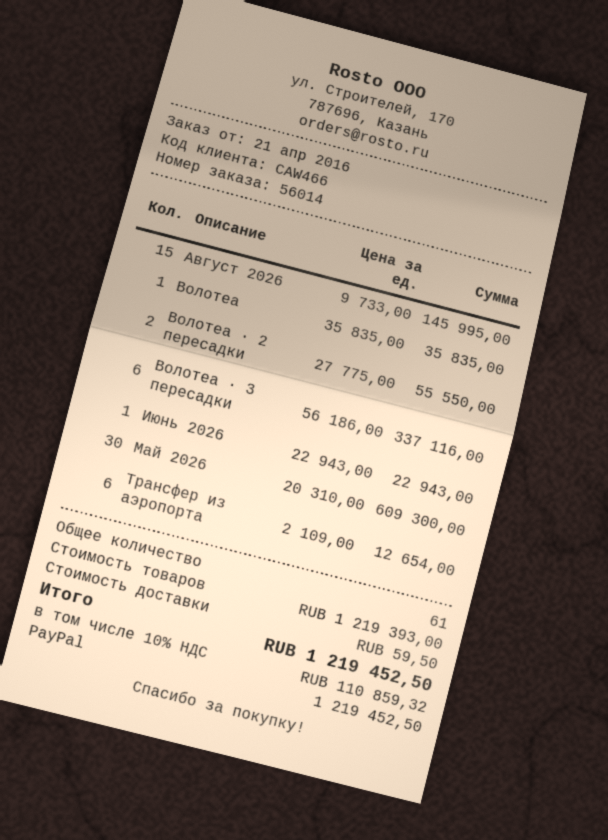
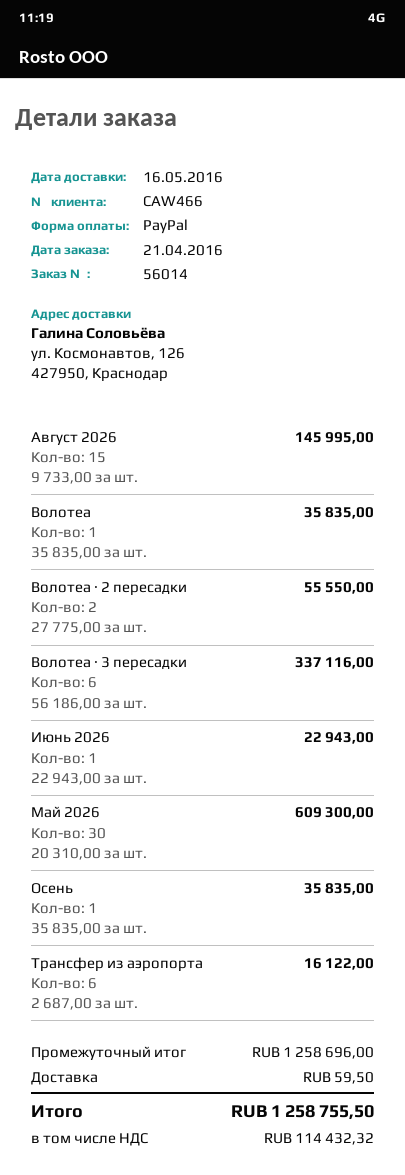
Трансфер из аэропорта: 6 x 2109.00 = 12654.00 -> 6 x 2687.00 = 16122.00
Осень: none -> 1 x 35835.00 = 35835.00
subtotal: 1219393.00 -> 1258696.00
tax: 110859.32 -> 114432.32
total: 1219452.50 -> 1258755.50

